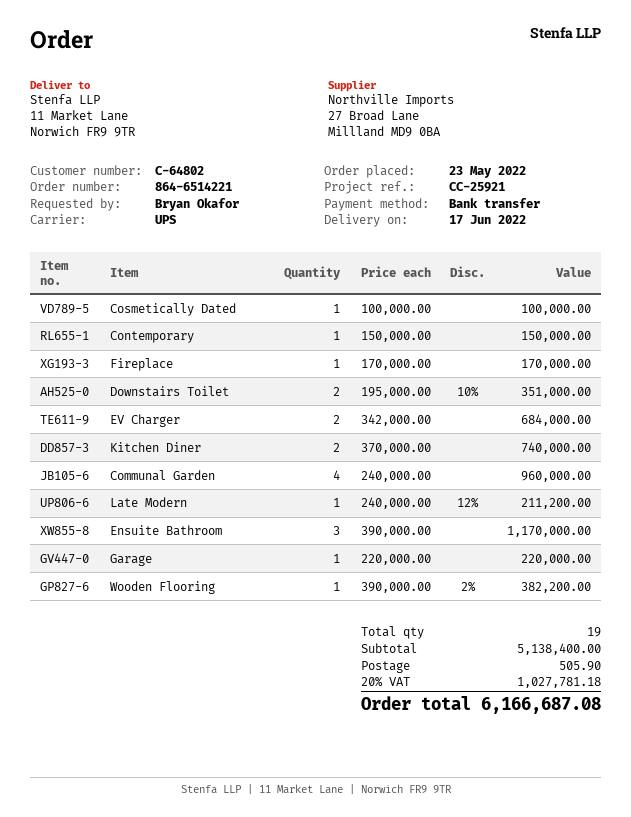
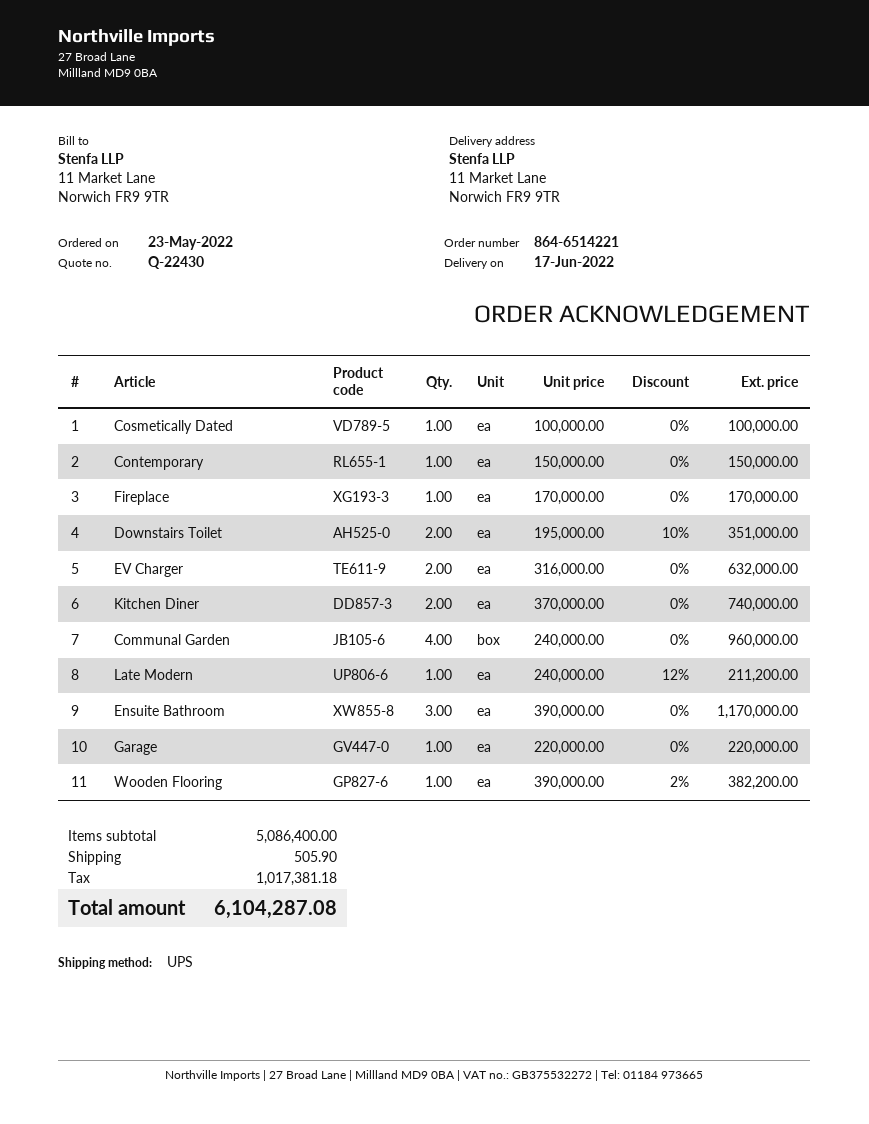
EV Charger: 2 x 342000.00 = 684000.00 -> 2 x 316000.00 = 632000.00
subtotal: 5138400.00 -> 5086400.00
tax: 1027781.18 -> 1017381.18
total: 6166687.08 -> 6104287.08

